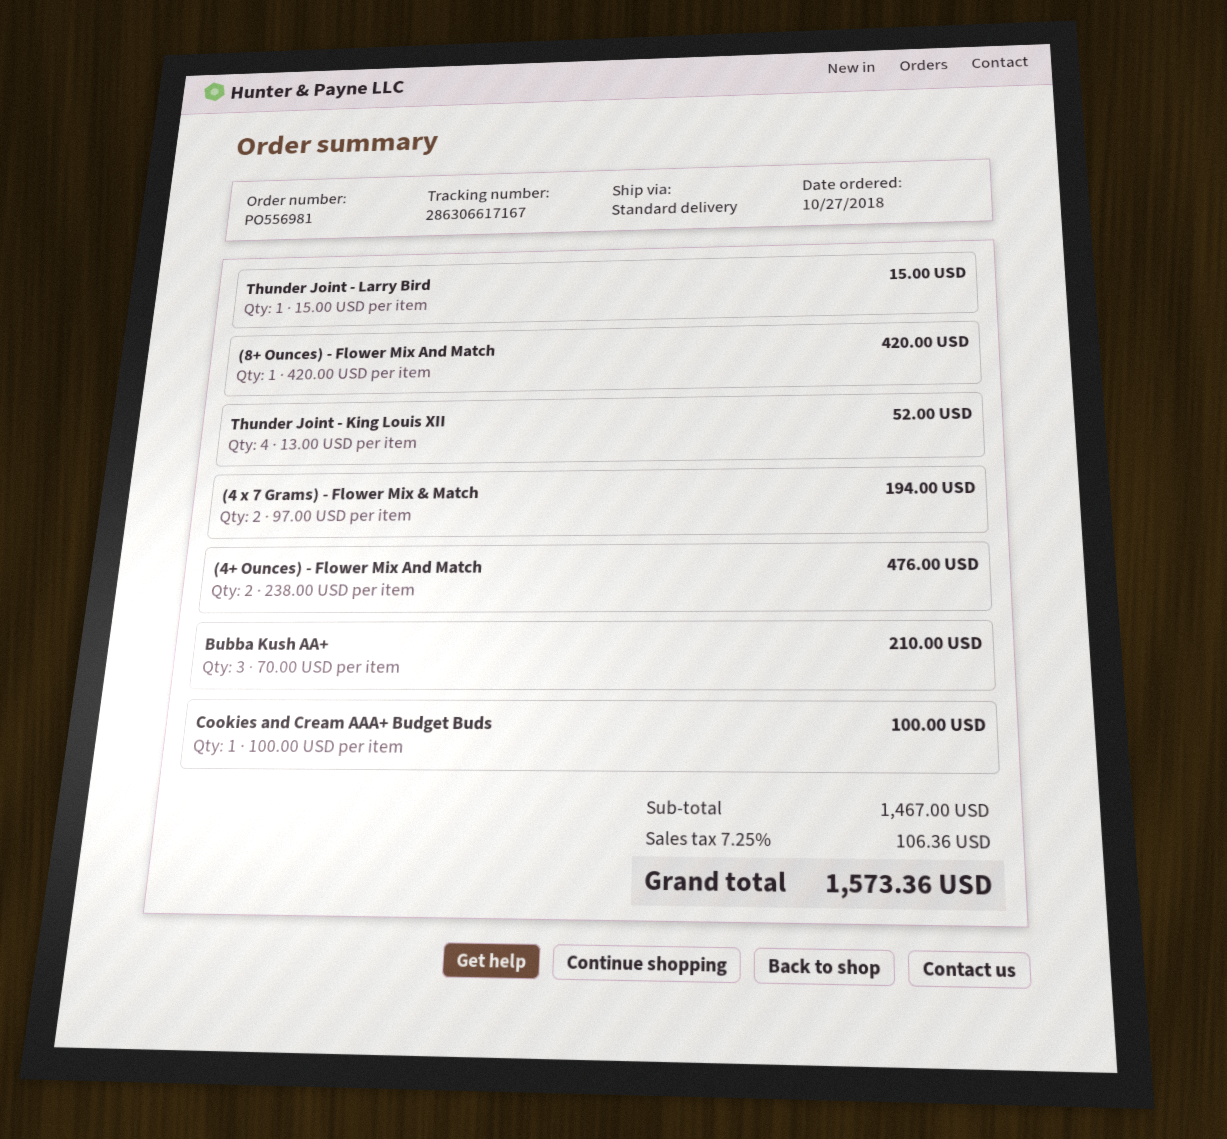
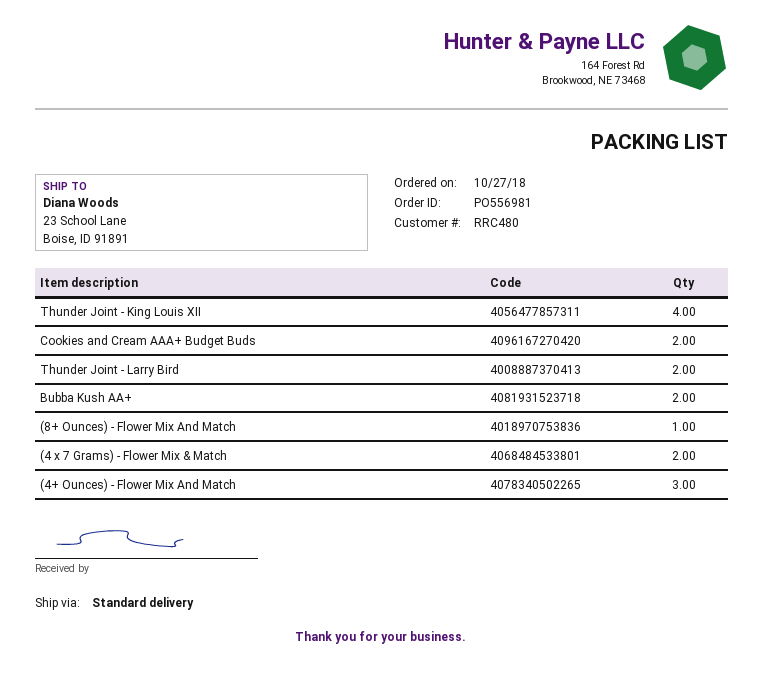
Thunder Joint - Larry Bird: 1 -> 2
(4+ Ounces) - Flower Mix And Match: 2 -> 3
Bubba Kush AA+: 3 -> 2
Cookies and Cream AAA+ Budget Buds: 1 -> 2

